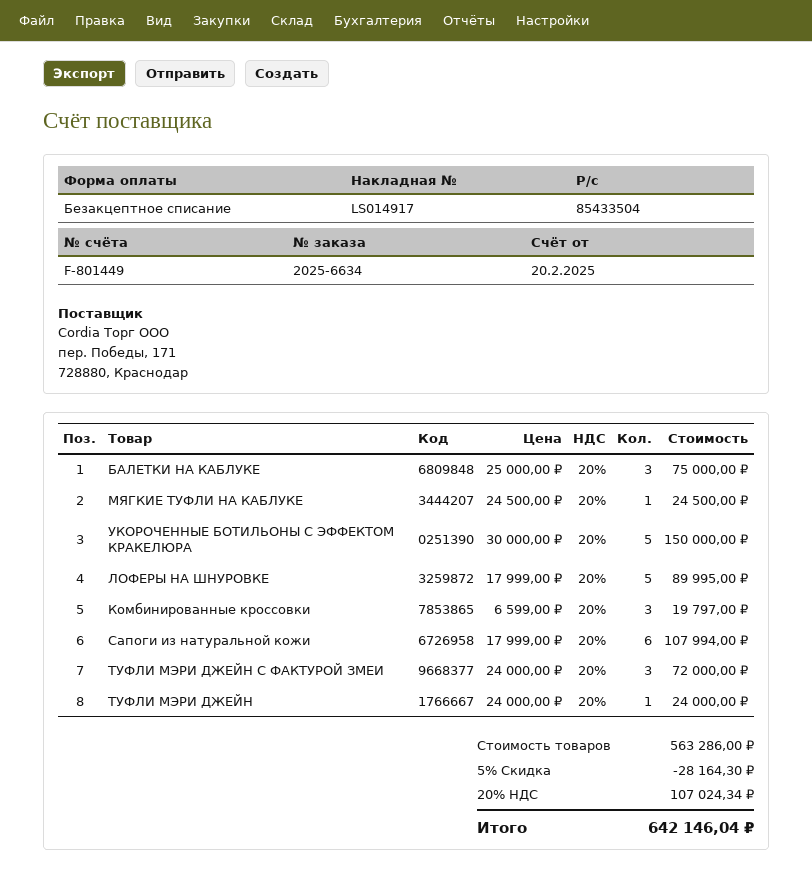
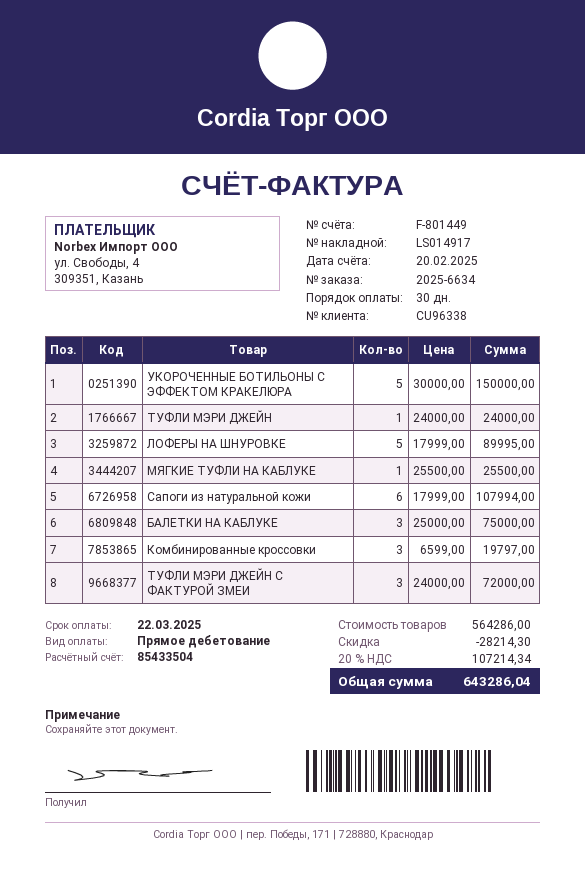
МЯГКИЕ ТУФЛИ НА КАБЛУКЕ: 1 x 24500.00 = 24500.00 -> 1 x 25500.00 = 25500.00
subtotal: 563286.00 -> 564286.00
discount: 28164.30 -> 28214.30
tax: 20% = 107024.34 -> 20% = 107214.34
total: 642146.04 -> 643286.04

